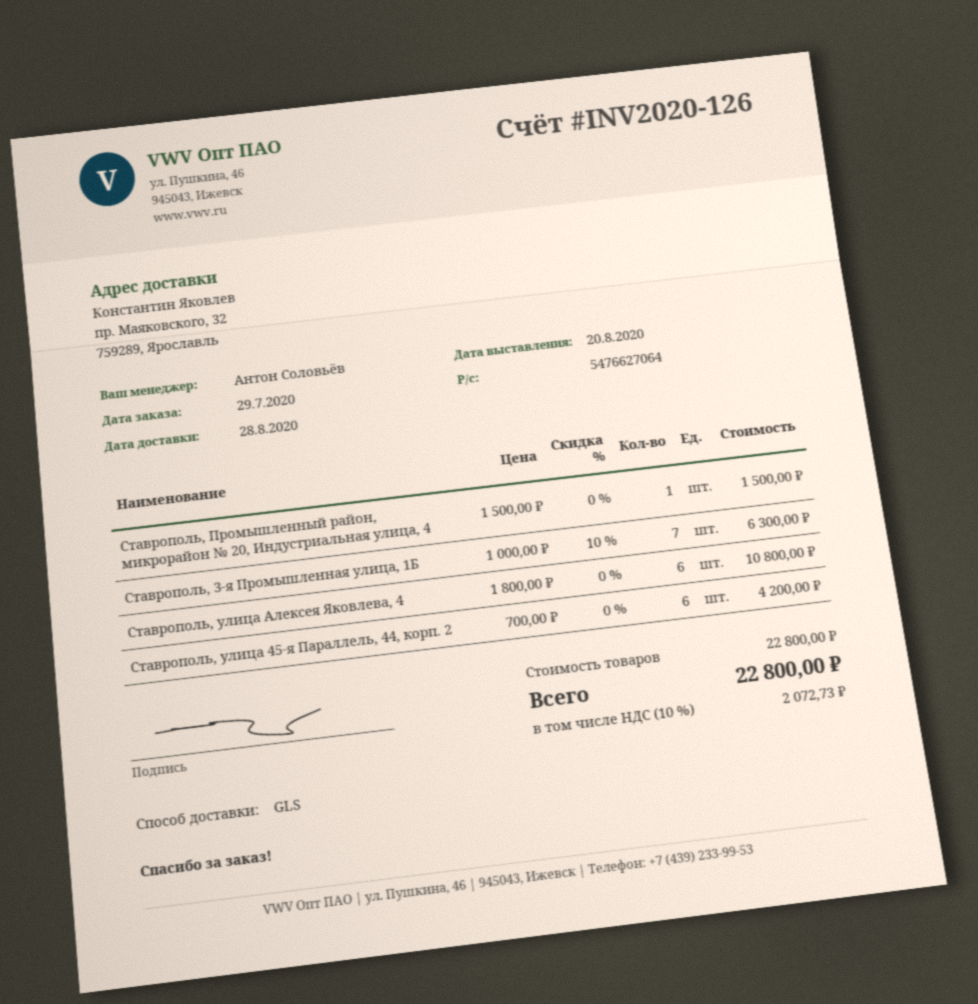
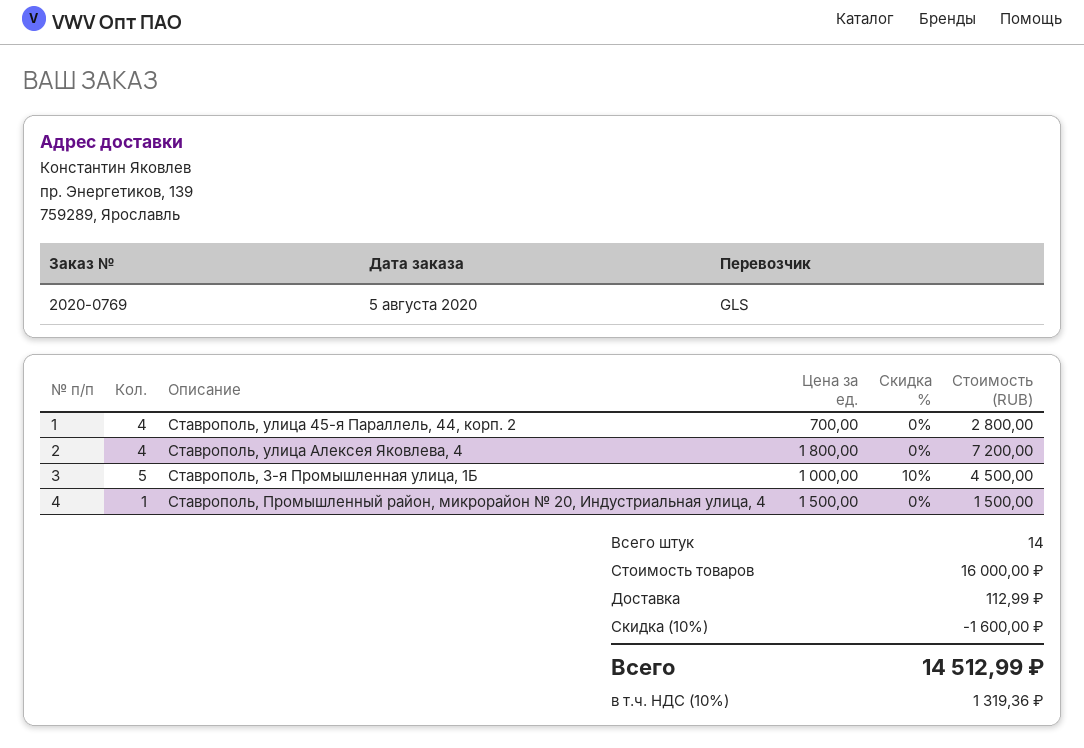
order date: 2020-07-29 -> 2020-08-05
ship to: пр. Маяковского, 32, 759289, Ярославль -> пр. Энергетиков, 139, 759289, Ярославль
Ставрополь, 3-я Промышленная улица, 1Б: 7 x 1000.00 - 10% = 6300.00 -> 5 x 1000.00 - 10% = 4500.00
Ставрополь, улица Алексея Яковлева, 4: 6 x 1800.00 = 10800.00 -> 4 x 1800.00 = 7200.00
Ставрополь, улица 45-я Параллель, 44, корп. 2: 6 x 700.00 = 4200.00 -> 4 x 700.00 = 2800.00
subtotal: 22800.00 -> 16000.00
discount: none -> 10% = 1600.00
shipping: none -> 112.99
tax: 10% = 2072.73 -> 10% = 1319.36
total: 22800.00 -> 14512.99

